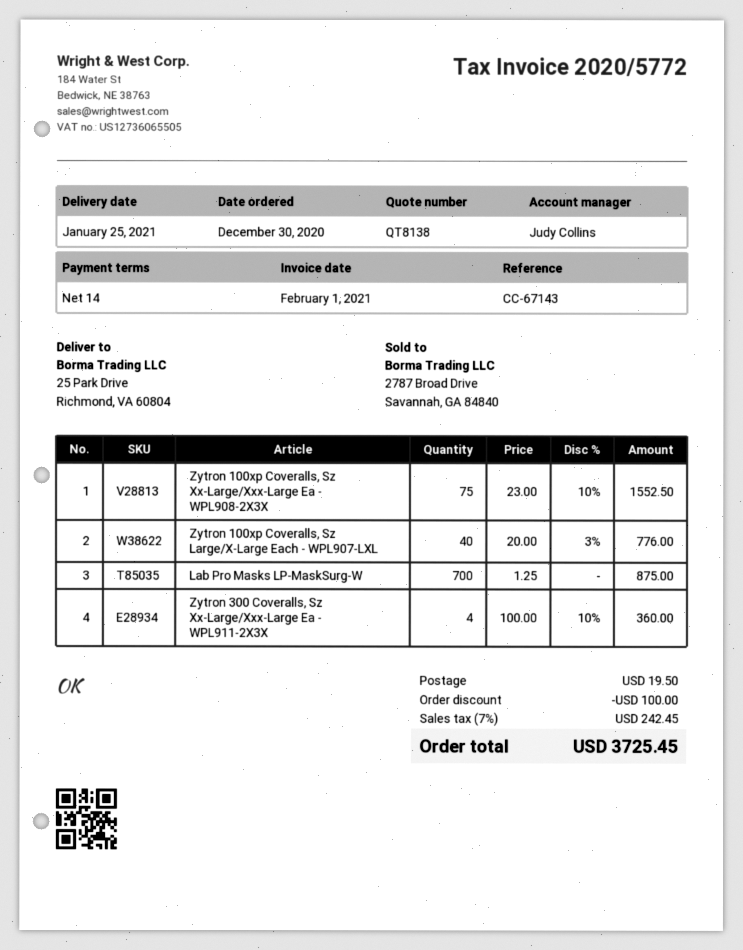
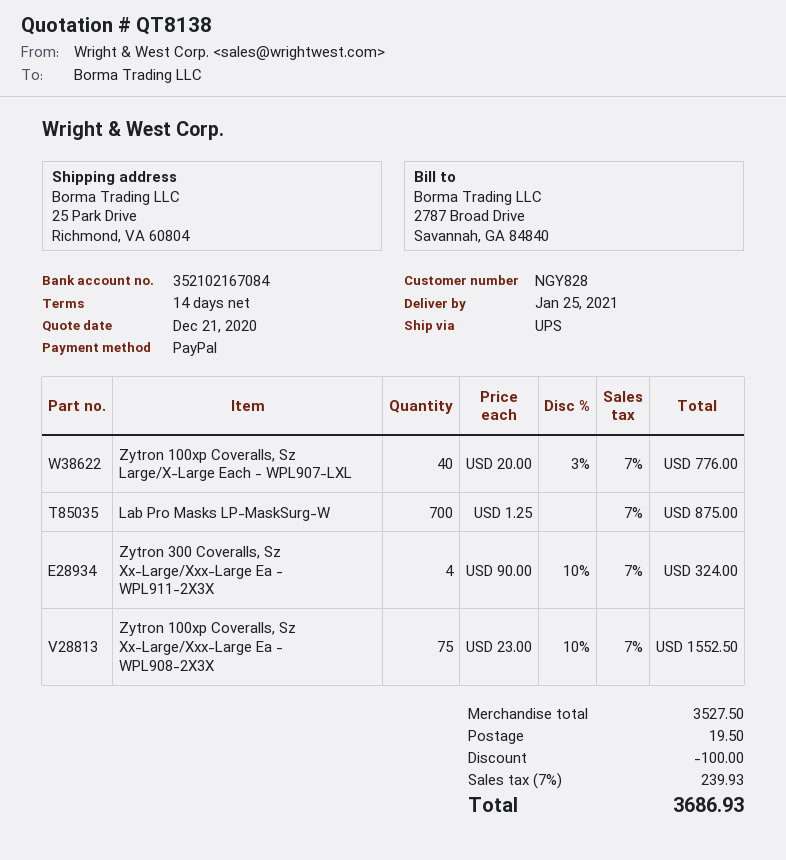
Zytron 300 Coveralls, Sz Xx-Large/Xxx-Large Ea - WPL911-2X3X: 4 x 100.00 - 10% = 360.00 -> 4 x 90.00 - 10% = 324.00
tax: 7% = 242.45 -> 7% = 239.93
total: 3725.45 -> 3686.93

